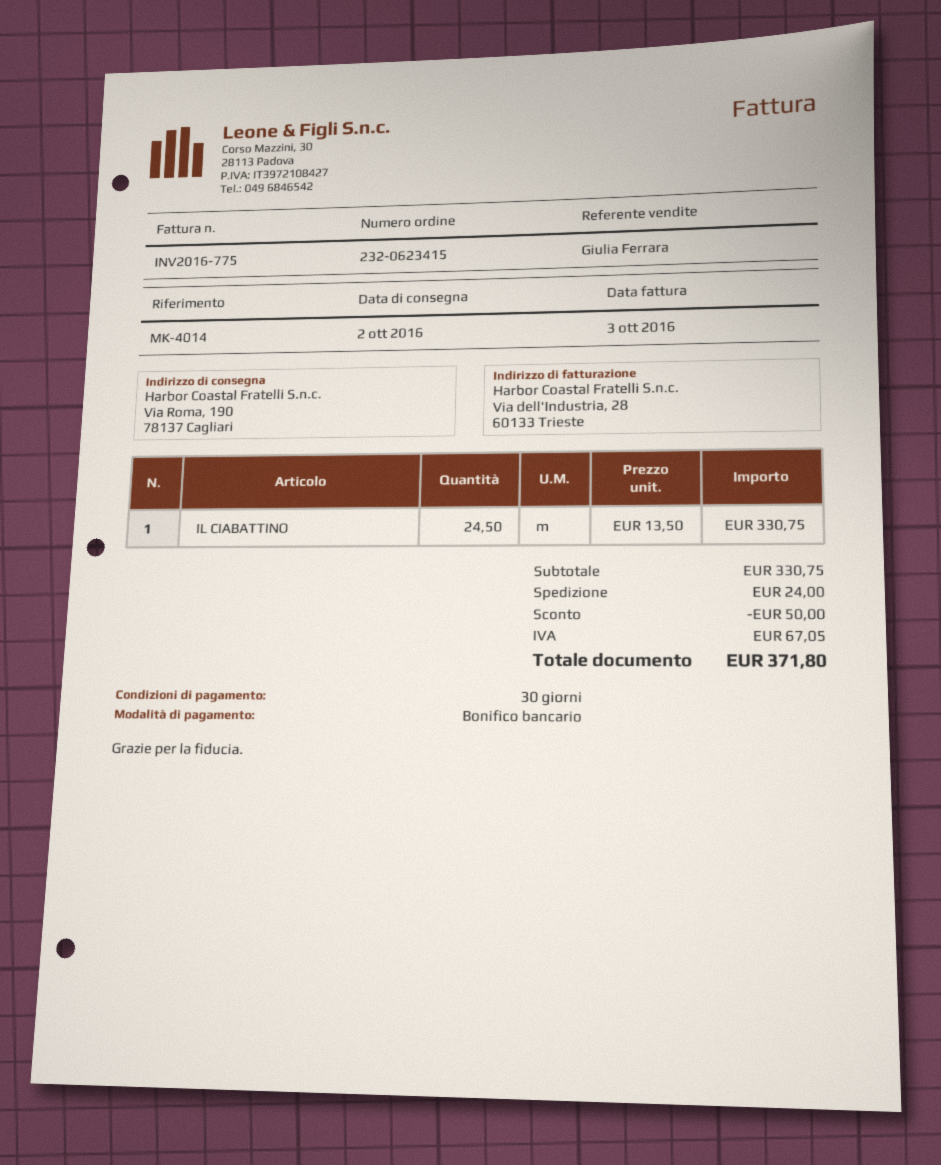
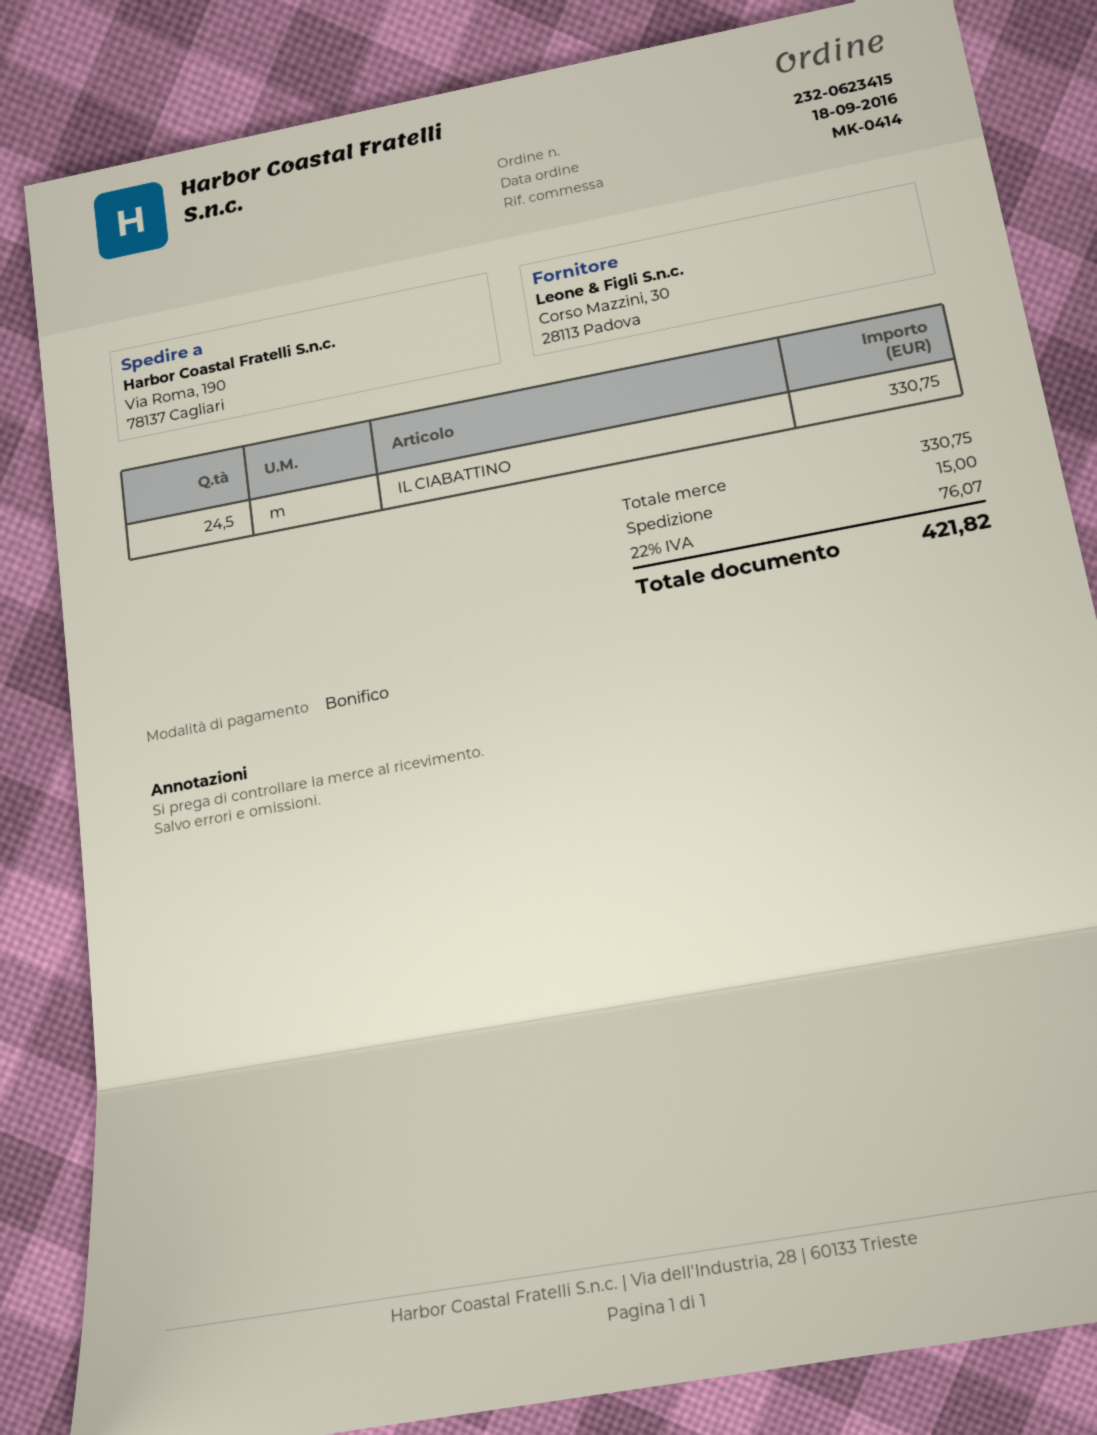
reference: MK-4014 -> MK-0414
discount: 50.00 -> none
shipping: 24.00 -> 15.00
tax: 67.05 -> 76.07
total: 371.80 -> 421.82

